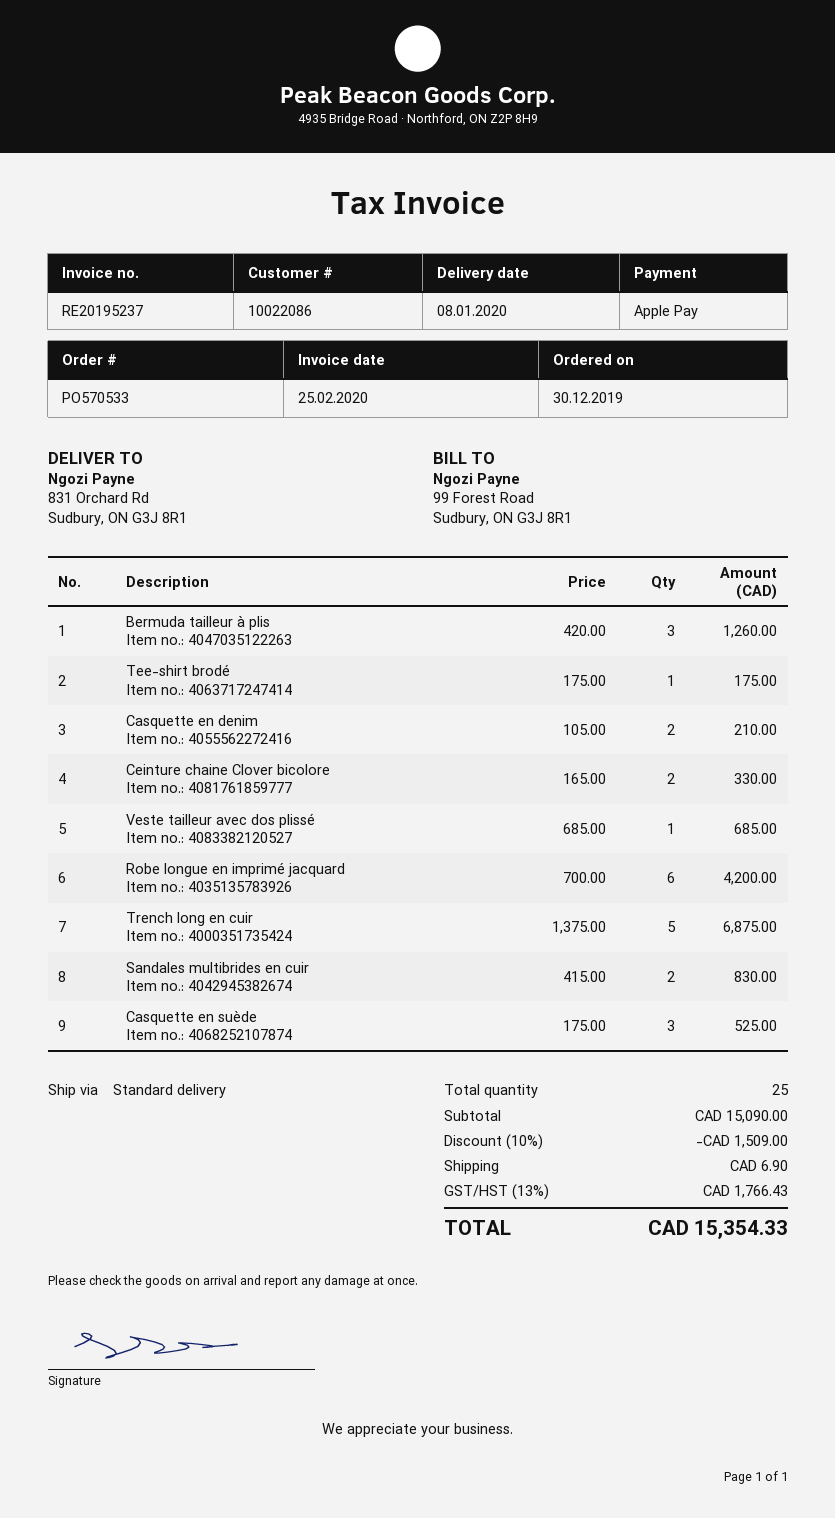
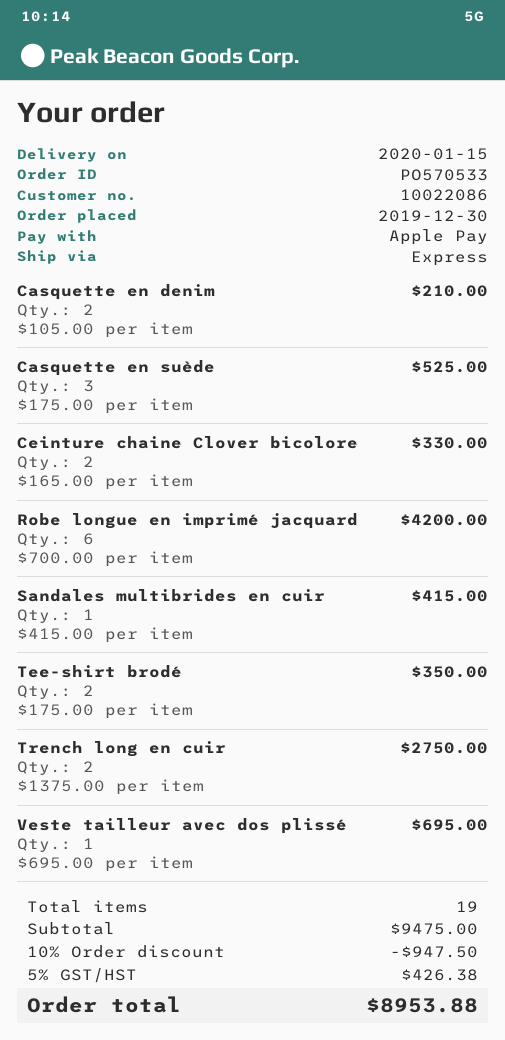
delivery date: 2020-01-08 -> 2020-01-15
shipping method: standard -> express
Bermuda tailleur à plis: 3 x 420.00 = 1260.00 -> none
Tee-shirt brodé: 1 x 175.00 = 175.00 -> 2 x 175.00 = 350.00
Veste tailleur avec dos plissé: 1 x 685.00 = 685.00 -> 1 x 695.00 = 695.00
Trench long en cuir: 5 x 1375.00 = 6875.00 -> 2 x 1375.00 = 2750.00
Sandales multibrides en cuir: 2 x 415.00 = 830.00 -> 1 x 415.00 = 415.00
total quantity: 25 -> 19
subtotal: 15090.00 -> 9475.00
discount: 10% = 1509.00 -> 10% = 947.50
shipping: 6.90 -> none
tax: 13% = 1766.43 -> 5% = 426.38
total: 15354.33 -> 8953.88

